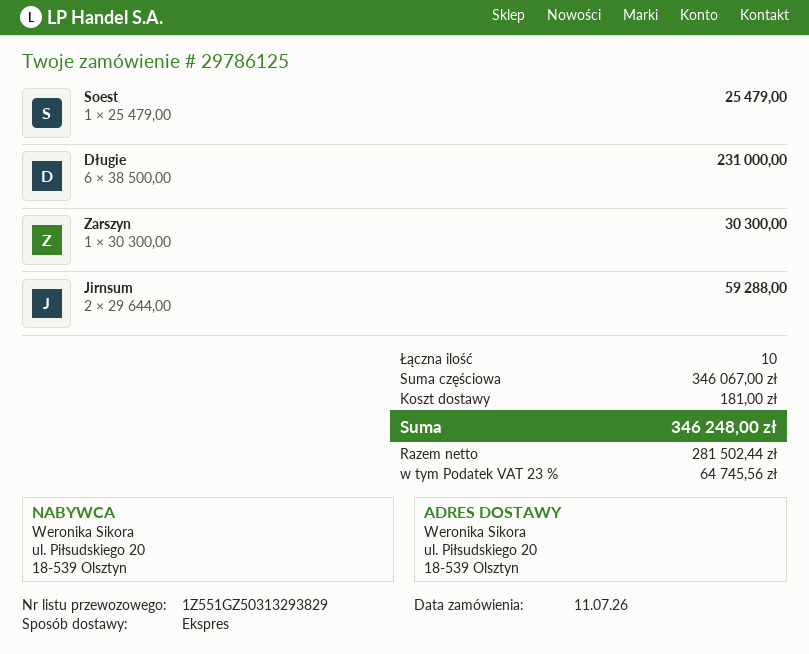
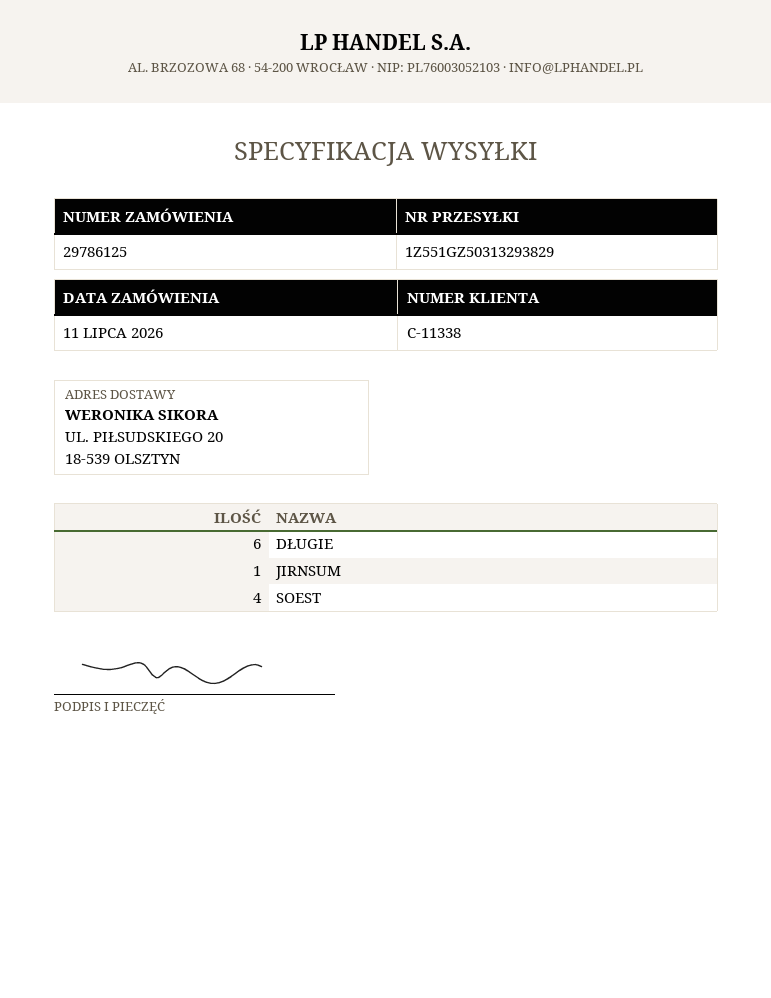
Soest: 1 -> 4
Zarszyn: 1 -> none
Jirnsum: 2 -> 1

